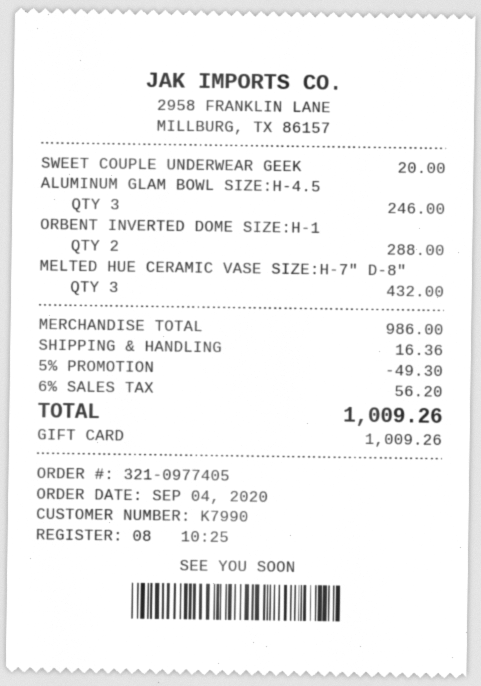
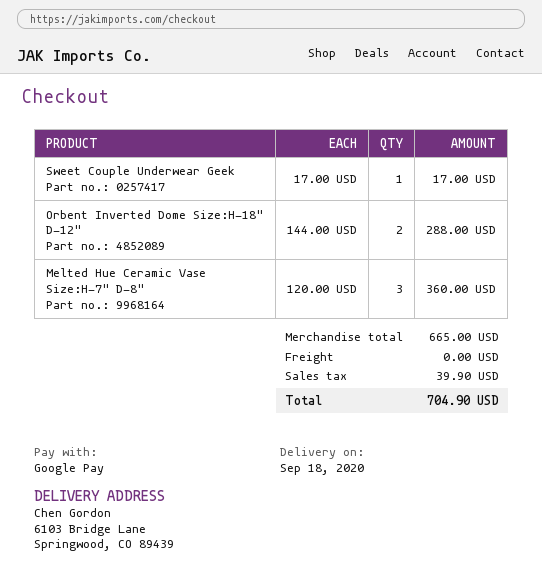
payment method: gift card -> Google Pay
SWEET COUPLE UNDERWEAR GEEK: 1 for 20.00 -> 1 for 17.00
ALUMINUM GLAM BOWL SIZE:H-4.5: 3 for 246.00 -> none
MELTED HUE CERAMIC VASE SIZE:H-7" D-8": 3 for 432.00 -> 3 for 360.00
subtotal: 986.00 -> 665.00
discount: 5% = 49.30 -> none
shipping: 16.36 -> 0.00
tax: 56.20 -> 39.90
total: 1009.26 -> 704.90

